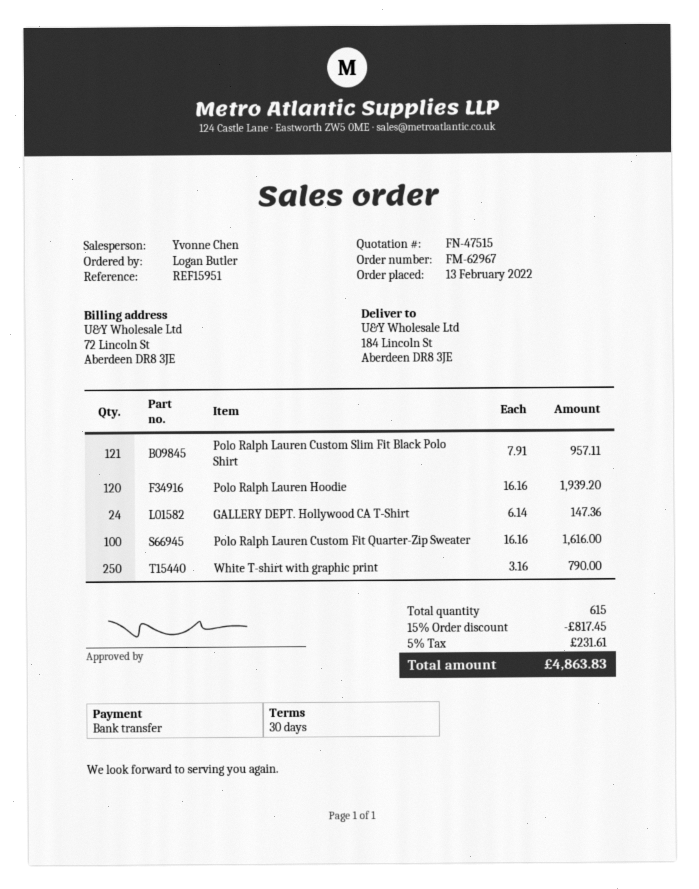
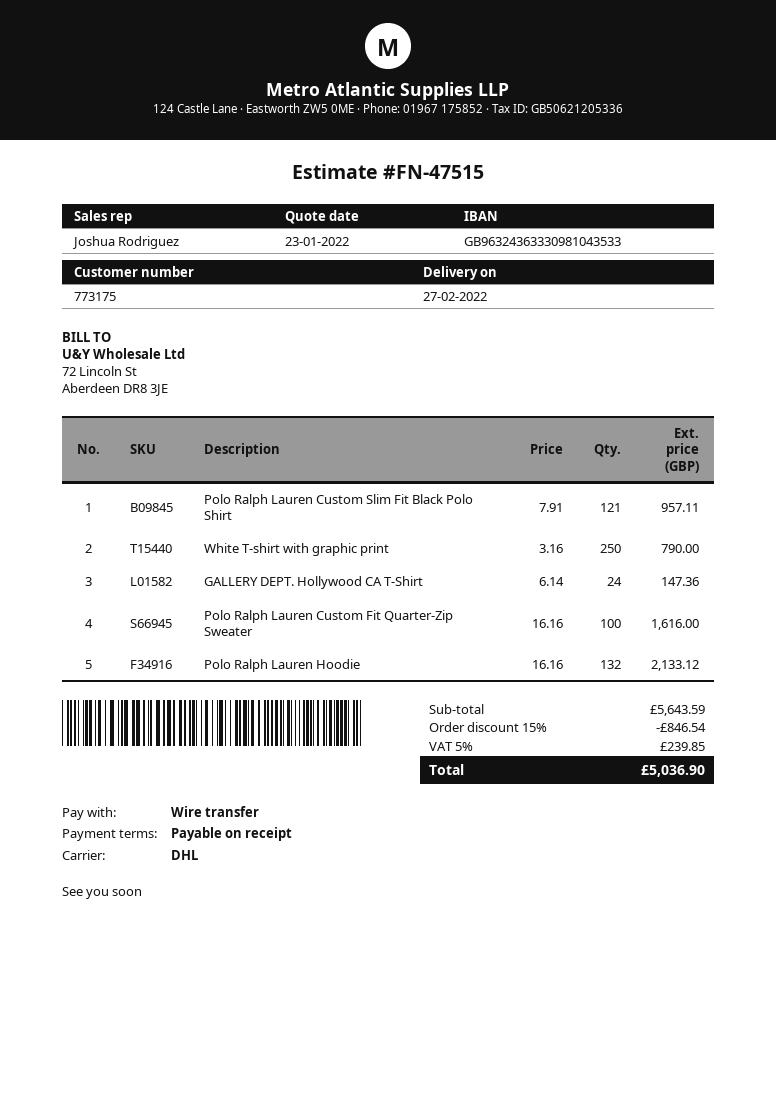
payment terms: 30 days -> on receipt
sales rep: Yvonne Chen -> Joshua Rodriguez
Polo Ralph Lauren Hoodie: 120 x 16.16 = 1939.20 -> 132 x 16.16 = 2133.12
discount: 15% = 817.45 -> 15% = 846.54
tax: 5% = 231.61 -> 5% = 239.85
total: 4863.83 -> 5036.90

